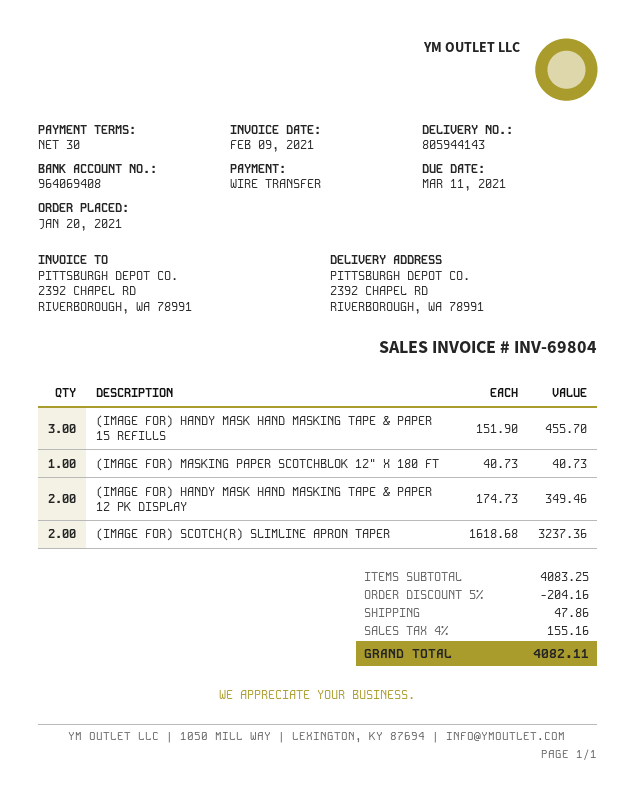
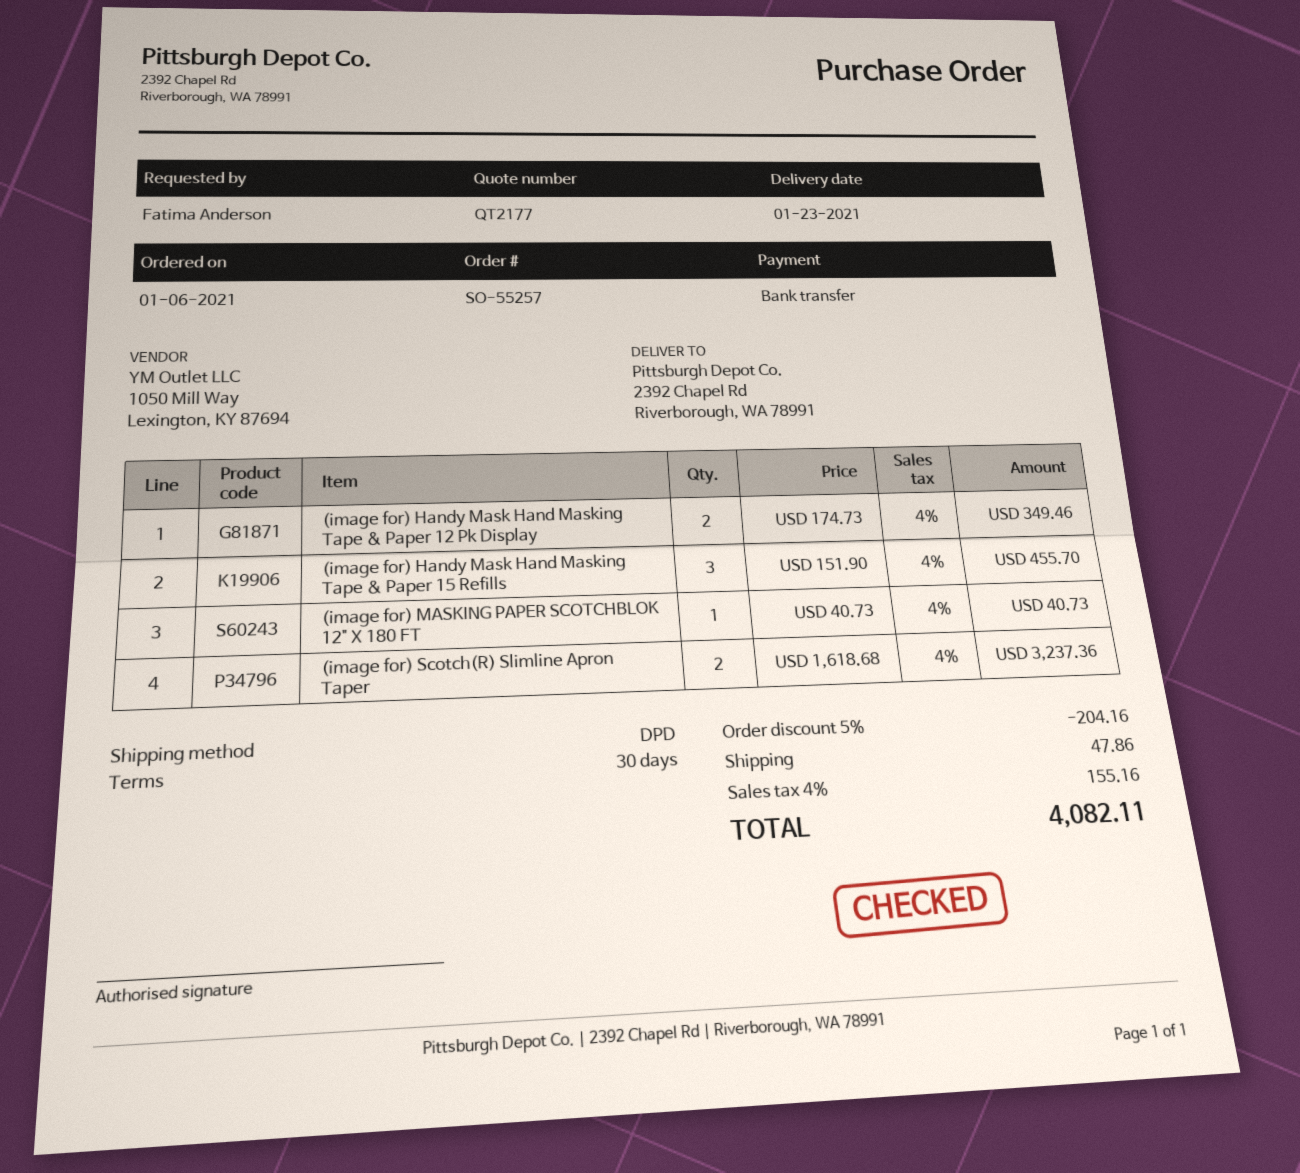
order date: 2021-01-20 -> 2021-01-06

